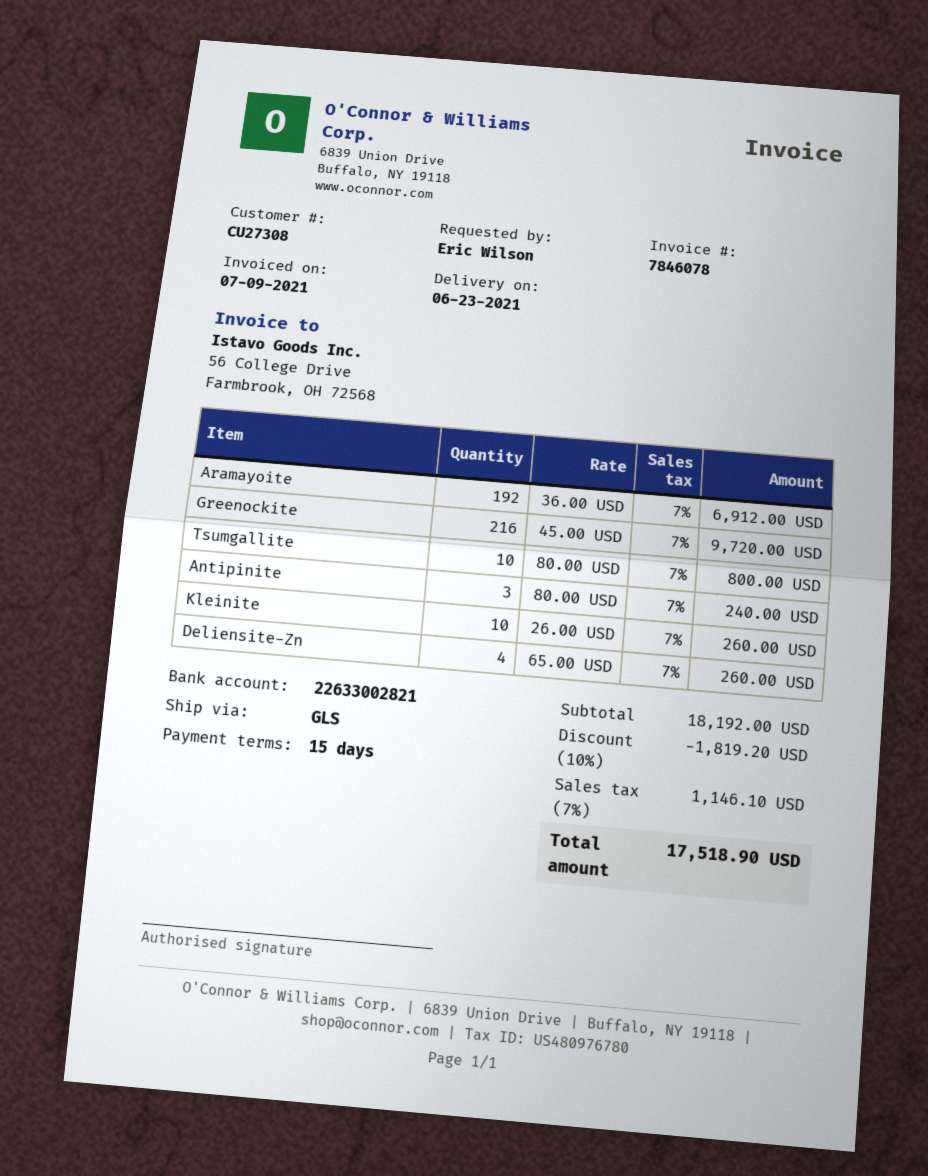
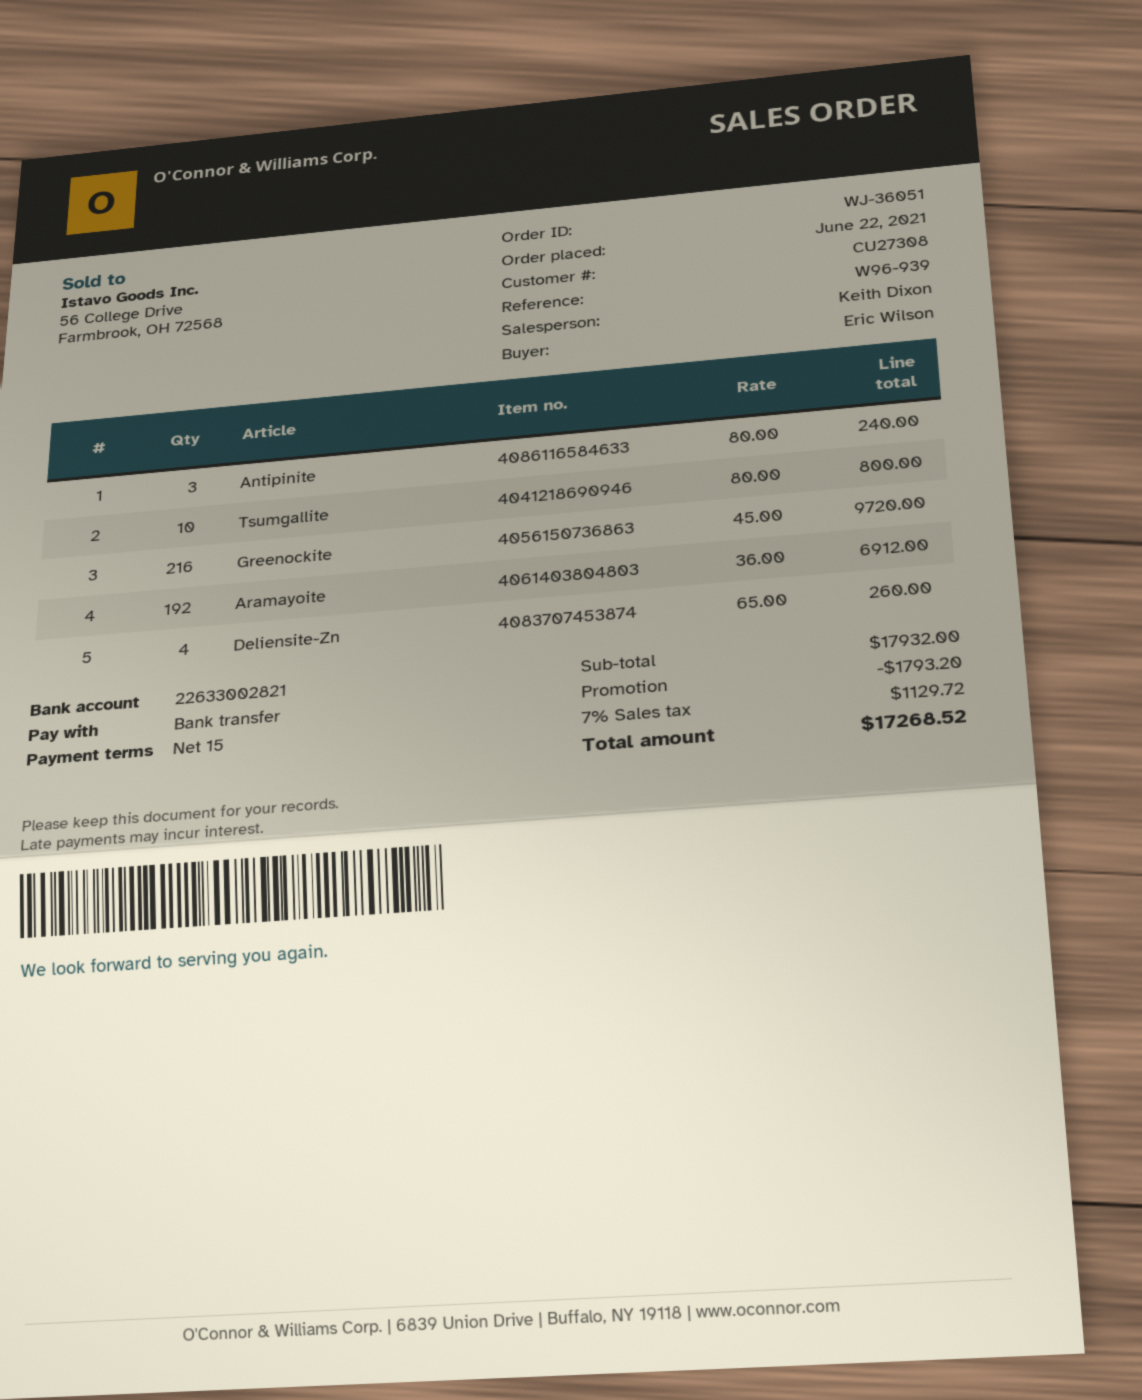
Kleinite: 10 x 26.00 = 260.00 -> none
subtotal: 18192.00 -> 17932.00
discount: 1819.20 -> 1793.20
tax: 7% = 1146.10 -> 7% = 1129.72
total: 17518.90 -> 17268.52

